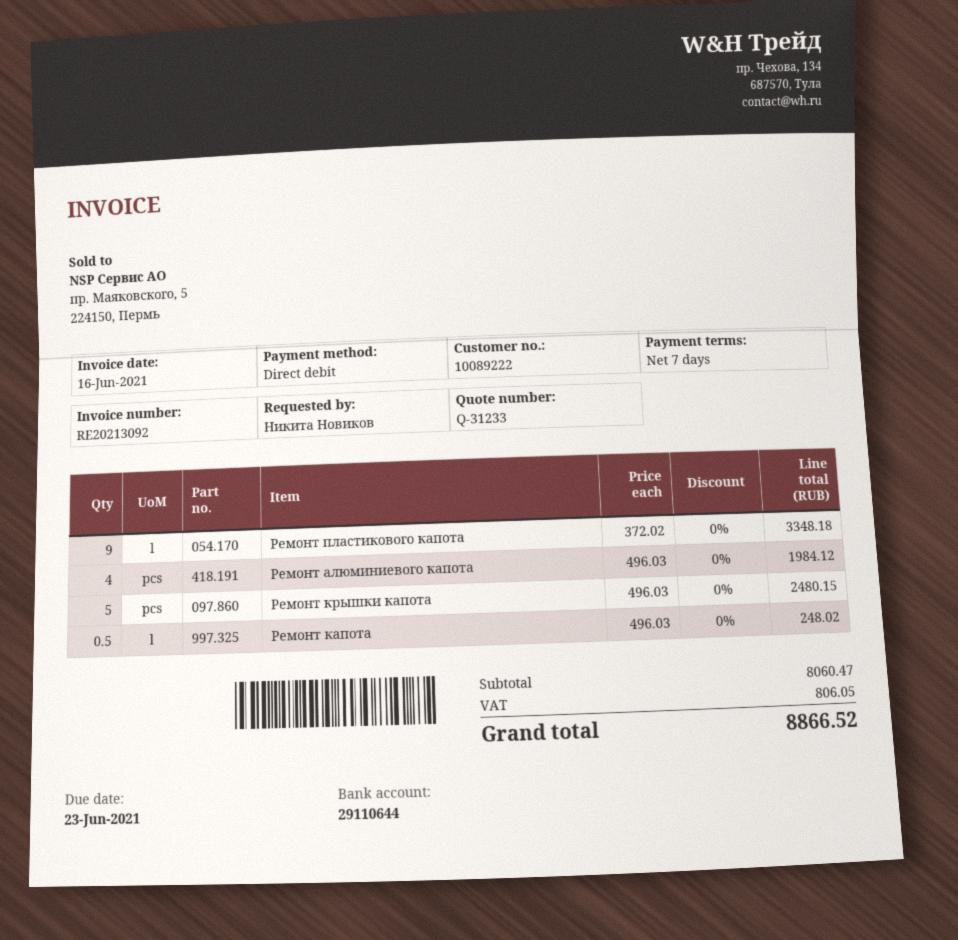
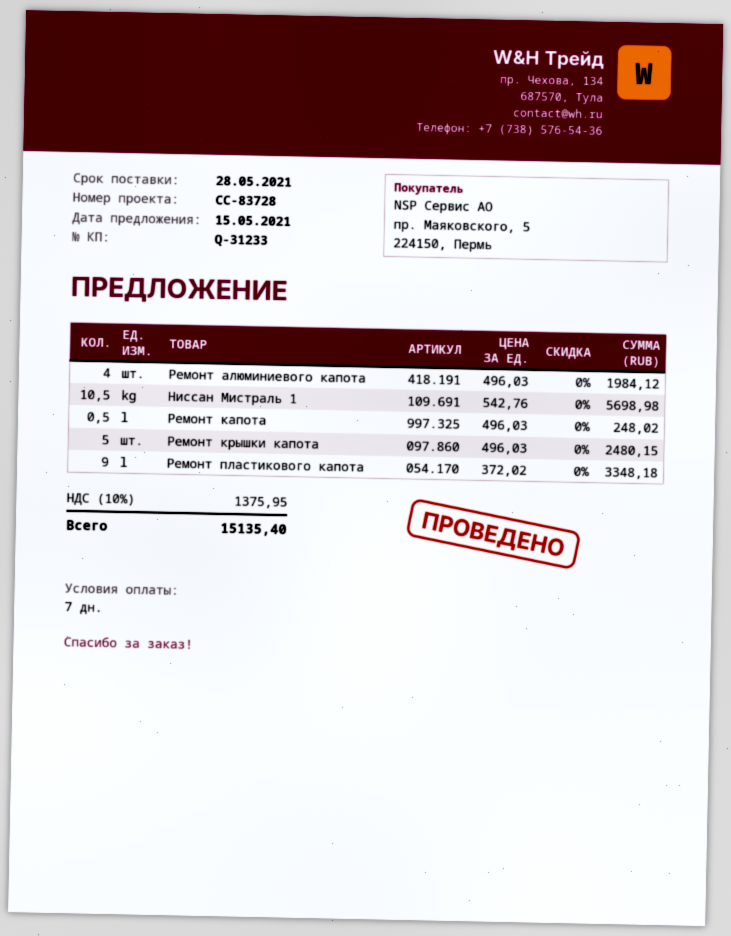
Ниссан Мистраль 1: none -> 10.5 x 542.76 = 5698.98
tax: 806.05 -> 1375.95
total: 8866.52 -> 15135.40

